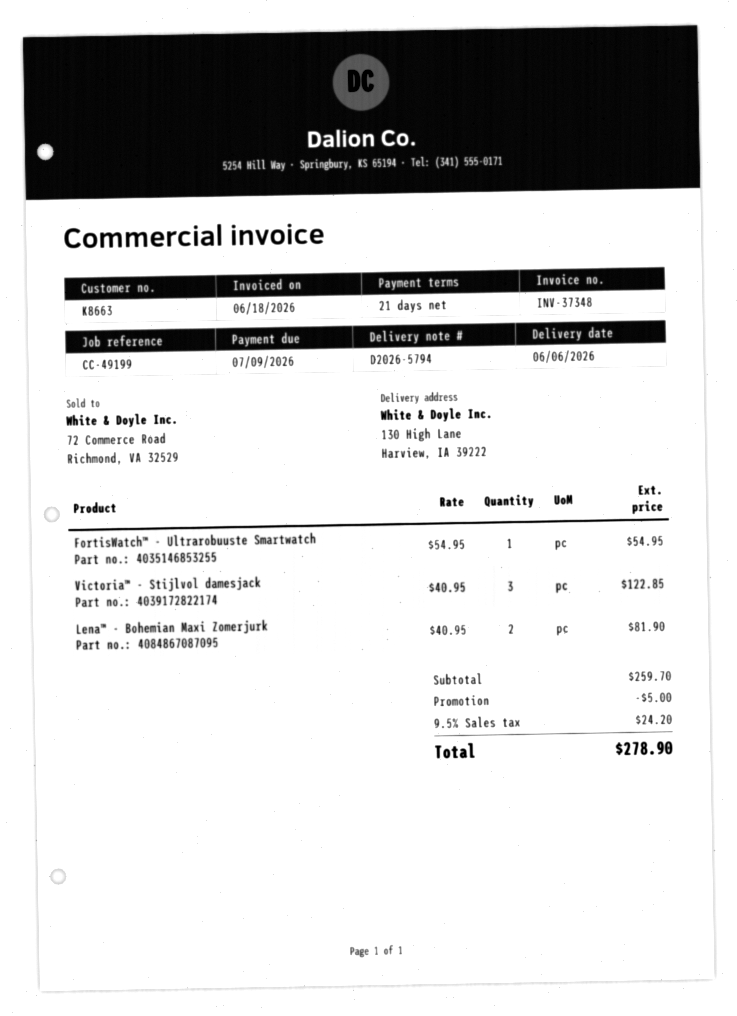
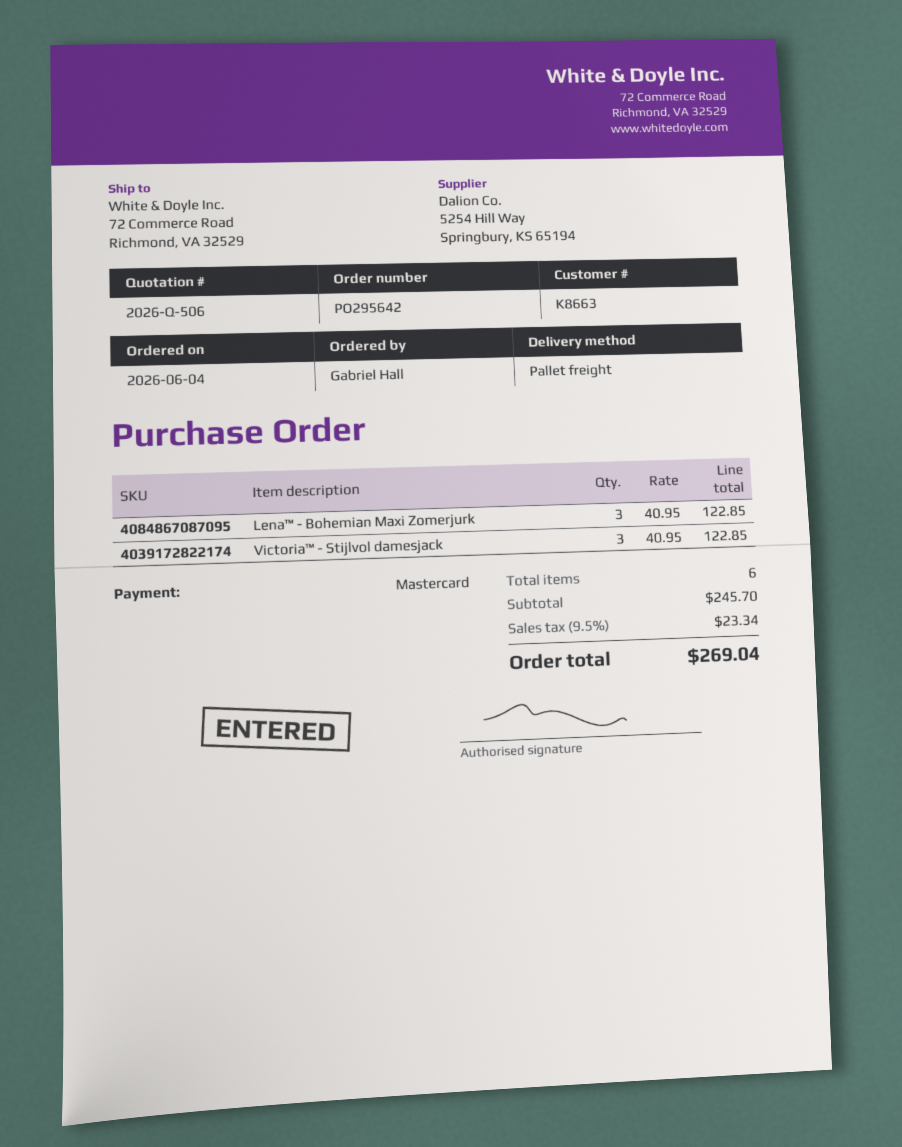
ship to: 130 High Lane, Harview, IA 39222 -> 72 Commerce Road, Richmond, VA 32529
FortisWatch™ - Ultrarobuuste Smartwatch: 1 x 54.95 = 54.95 -> none
Lena™ - Bohemian Maxi Zomerjurk: 2 x 40.95 = 81.90 -> 3 x 40.95 = 122.85
subtotal: 259.70 -> 245.70
discount: 5.00 -> none
tax: 9.5% = 24.20 -> 9.5% = 23.34
total: 278.90 -> 269.04

